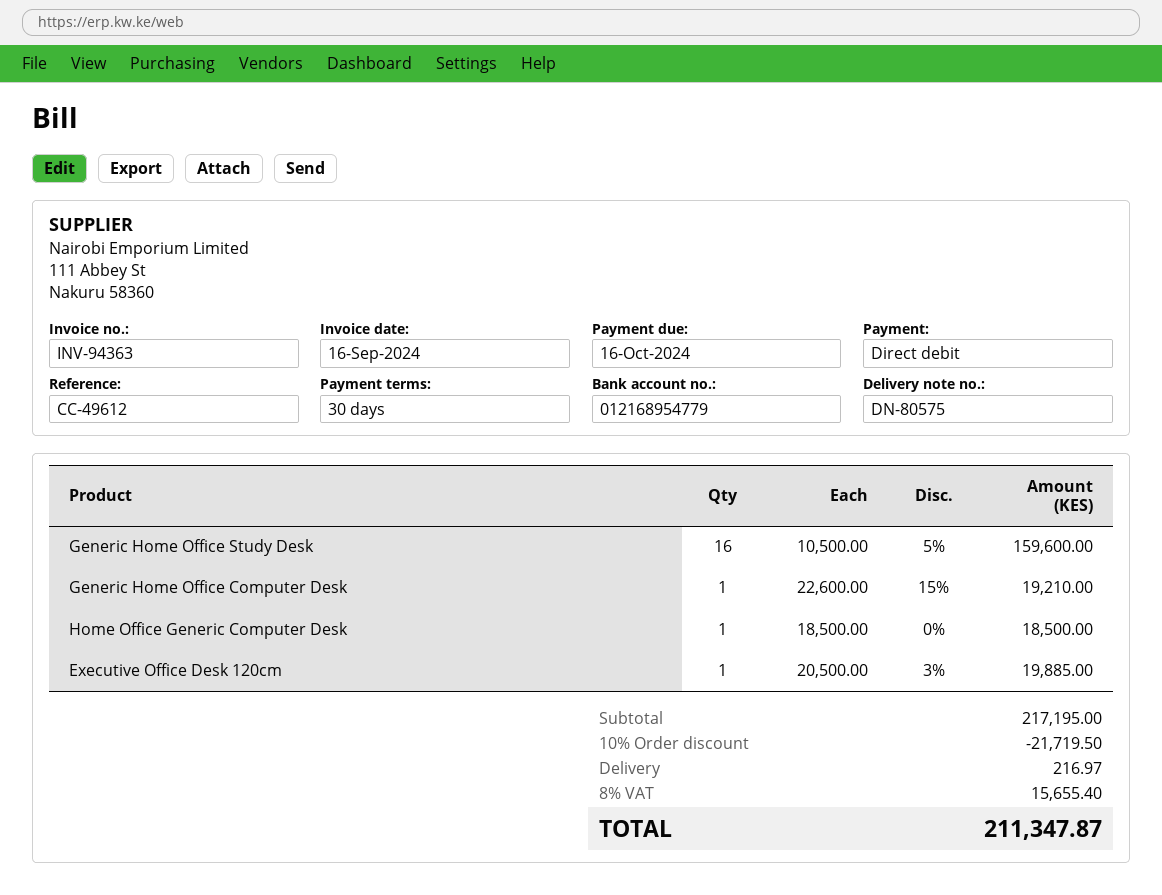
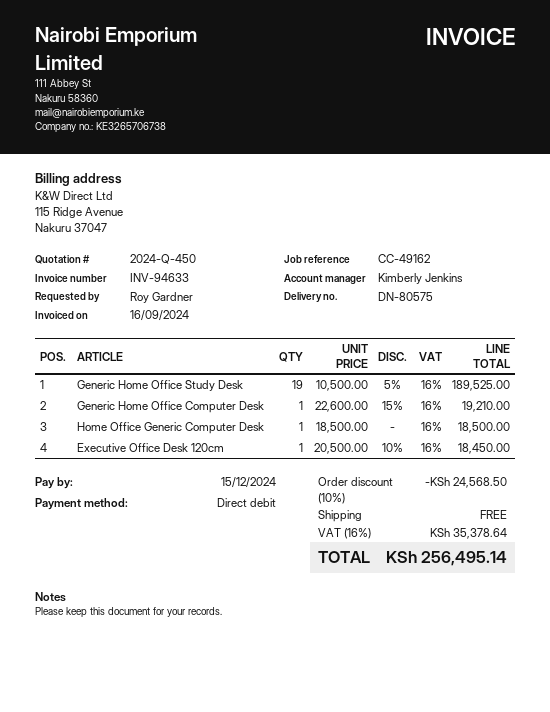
invoice number: INV-94363 -> INV-94633
due date: 2024-10-16 -> 2024-12-15
reference: CC-49612 -> CC-49162
Generic Home Office Study Desk: 16 x 10500.00 - 5% = 159600.00 -> 19 x 10500.00 - 5% = 189525.00
Executive Office Desk 120cm: 1 x 20500.00 - 3% = 19885.00 -> 1 x 20500.00 - 10% = 18450.00
discount: 10% = 21719.50 -> 10% = 24568.50
shipping: 216.97 -> 0.00
tax: 8% = 15655.40 -> 16% = 35378.64
total: 211347.87 -> 256495.14

